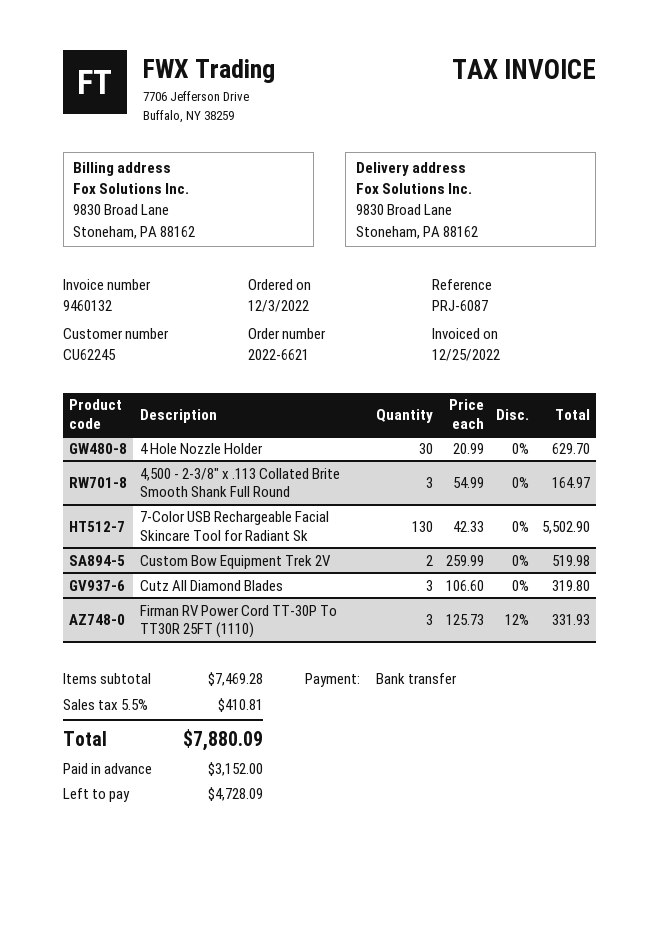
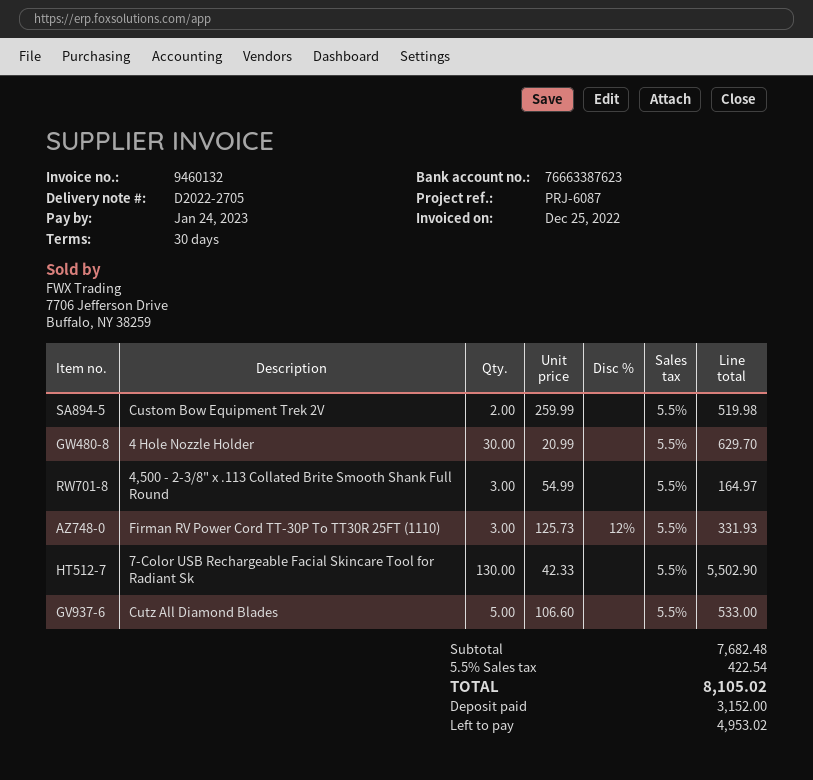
Cutz All Diamond Blades: 3 x 106.60 = 319.80 -> 5 x 106.60 = 533.00
subtotal: 7469.28 -> 7682.48
tax: 5.5% = 410.81 -> 5.5% = 422.54
total: 7880.09 -> 8105.02
balance: 4728.09 -> 4953.02

